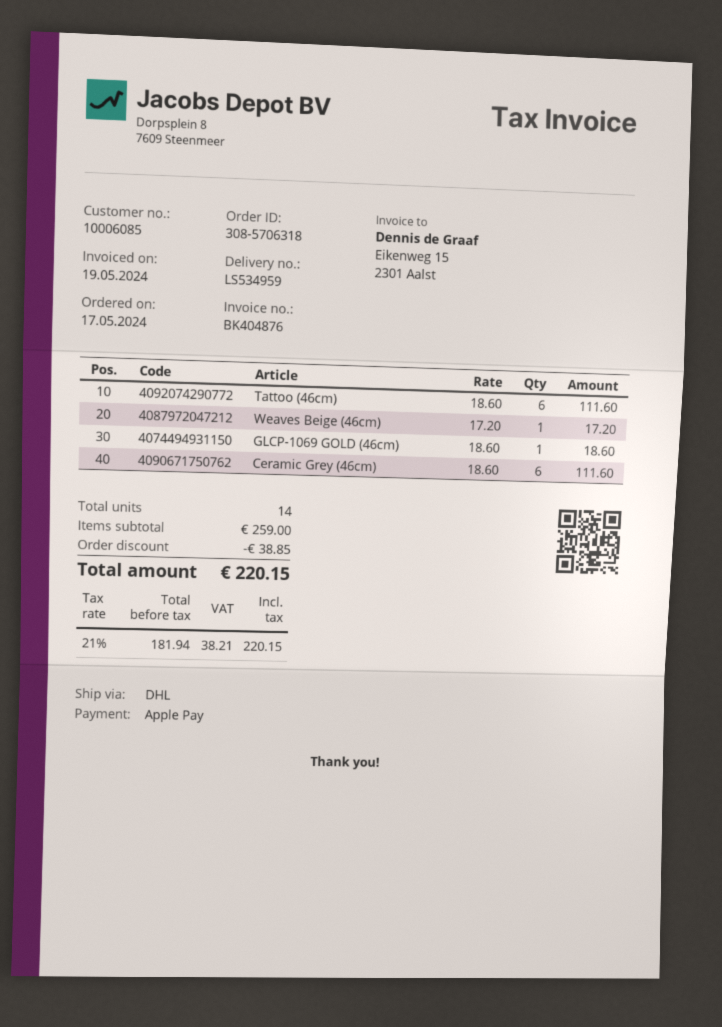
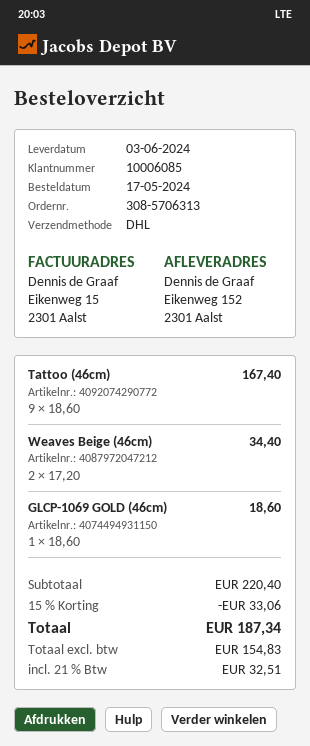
order number: 308-5706318 -> 308-5706313
Tattoo (46cm): 6 x 18.60 = 111.60 -> 9 x 18.60 = 167.40
Weaves Beige (46cm): 1 x 17.20 = 17.20 -> 2 x 17.20 = 34.40
Ceramic Grey (46cm): 6 x 18.60 = 111.60 -> none
subtotal: 259.00 -> 220.40
discount: 38.85 -> 33.06
net: 181.94 -> 154.83
tax: 21% = 38.21 -> 21% = 32.51
total: 220.15 -> 187.34

